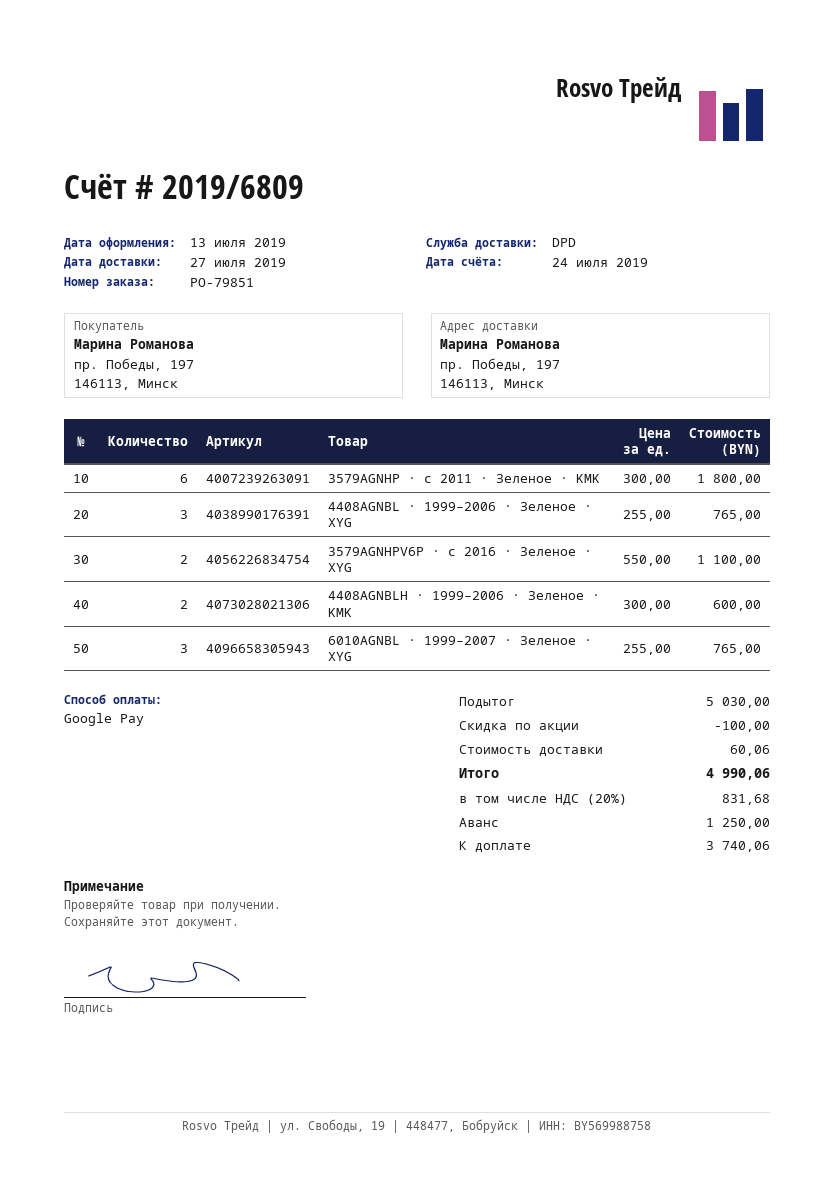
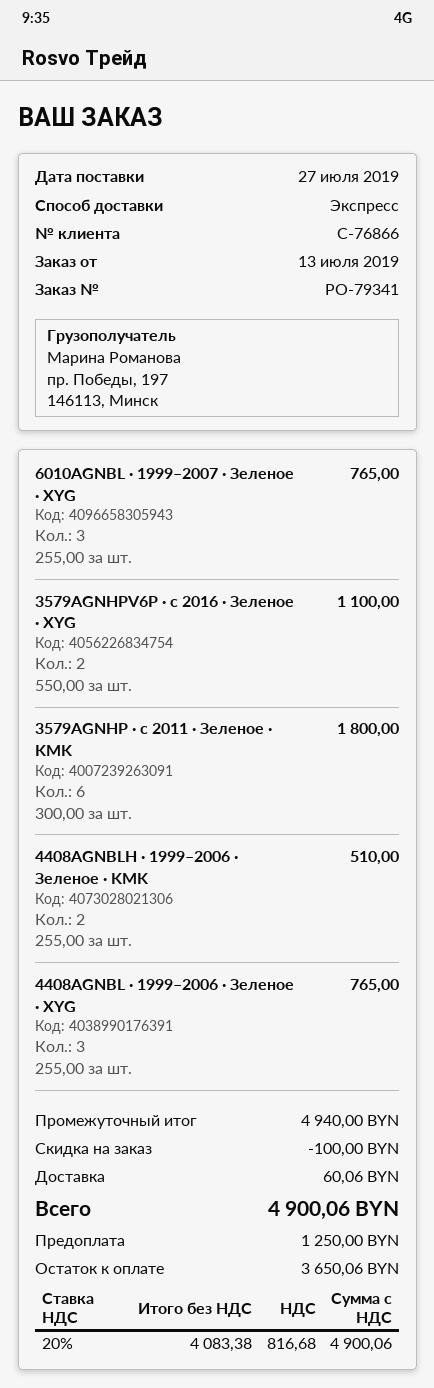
order number: PO-79851 -> PO-79341
shipping method: DPD -> express
4408AGNBLH · 1999–2006 · Зеленое · KMK: 2 x 300.00 = 600.00 -> 2 x 255.00 = 510.00
subtotal: 5030.00 -> 4940.00
tax: 20% = 831.68 -> 20% = 816.68
total: 4990.06 -> 4900.06
balance: 3740.06 -> 3650.06

